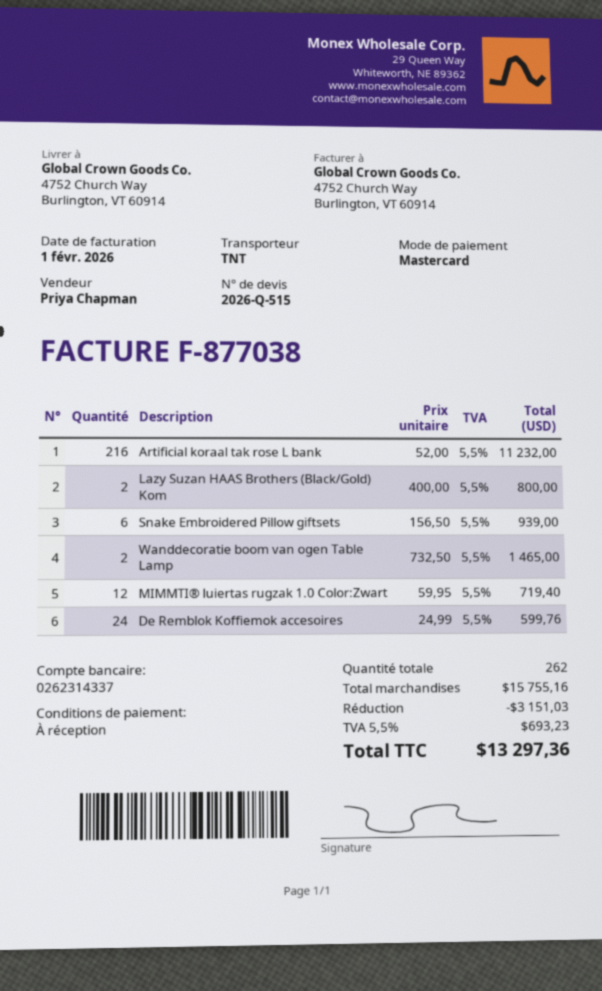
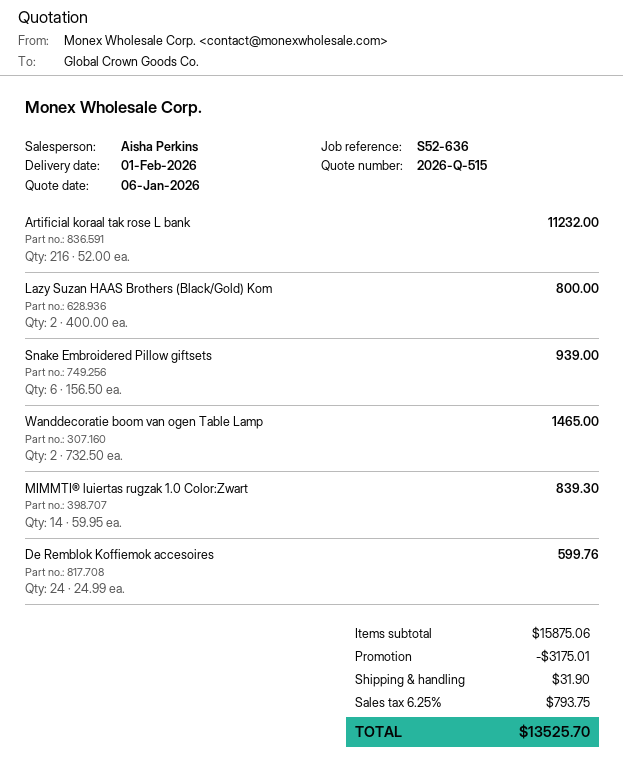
sales rep: Priya Chapman -> Aisha Perkins
MIMMTI® luiertas rugzak 1.0 Color:Zwart: 12 x 59.95 = 719.40 -> 14 x 59.95 = 839.30
subtotal: 15755.16 -> 15875.06
discount: 3151.03 -> 3175.01
shipping: none -> 31.90
tax: 5.5% = 693.23 -> 6.25% = 793.75
total: 13297.36 -> 13525.70

